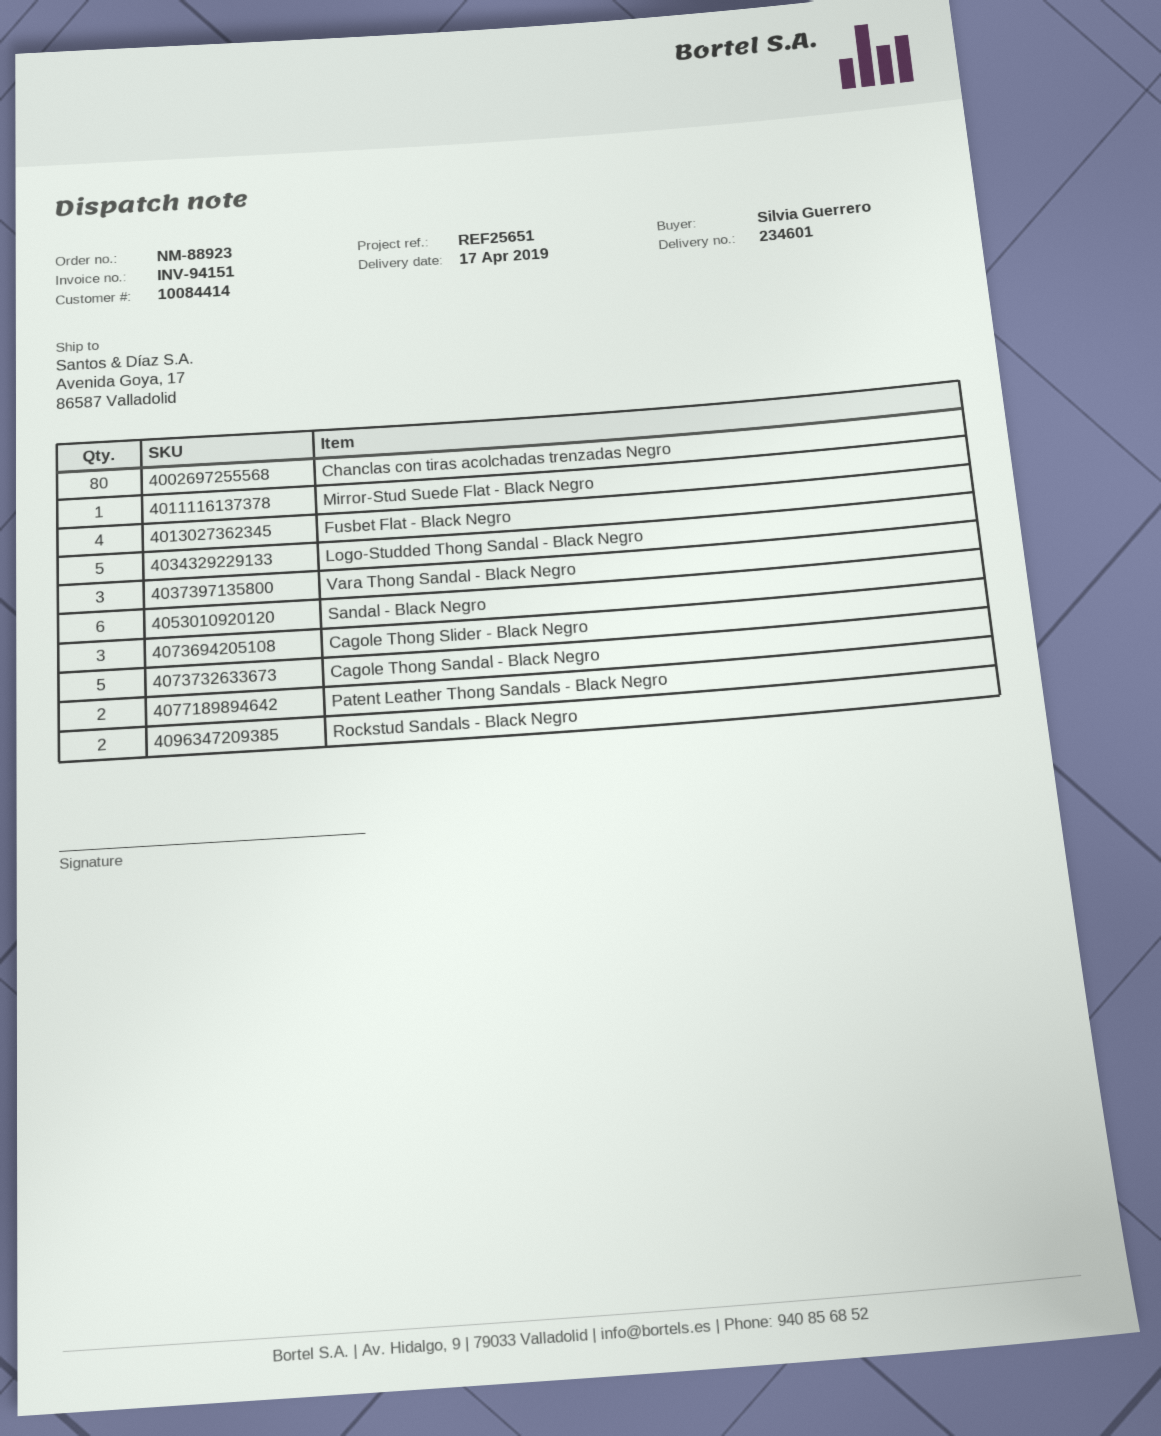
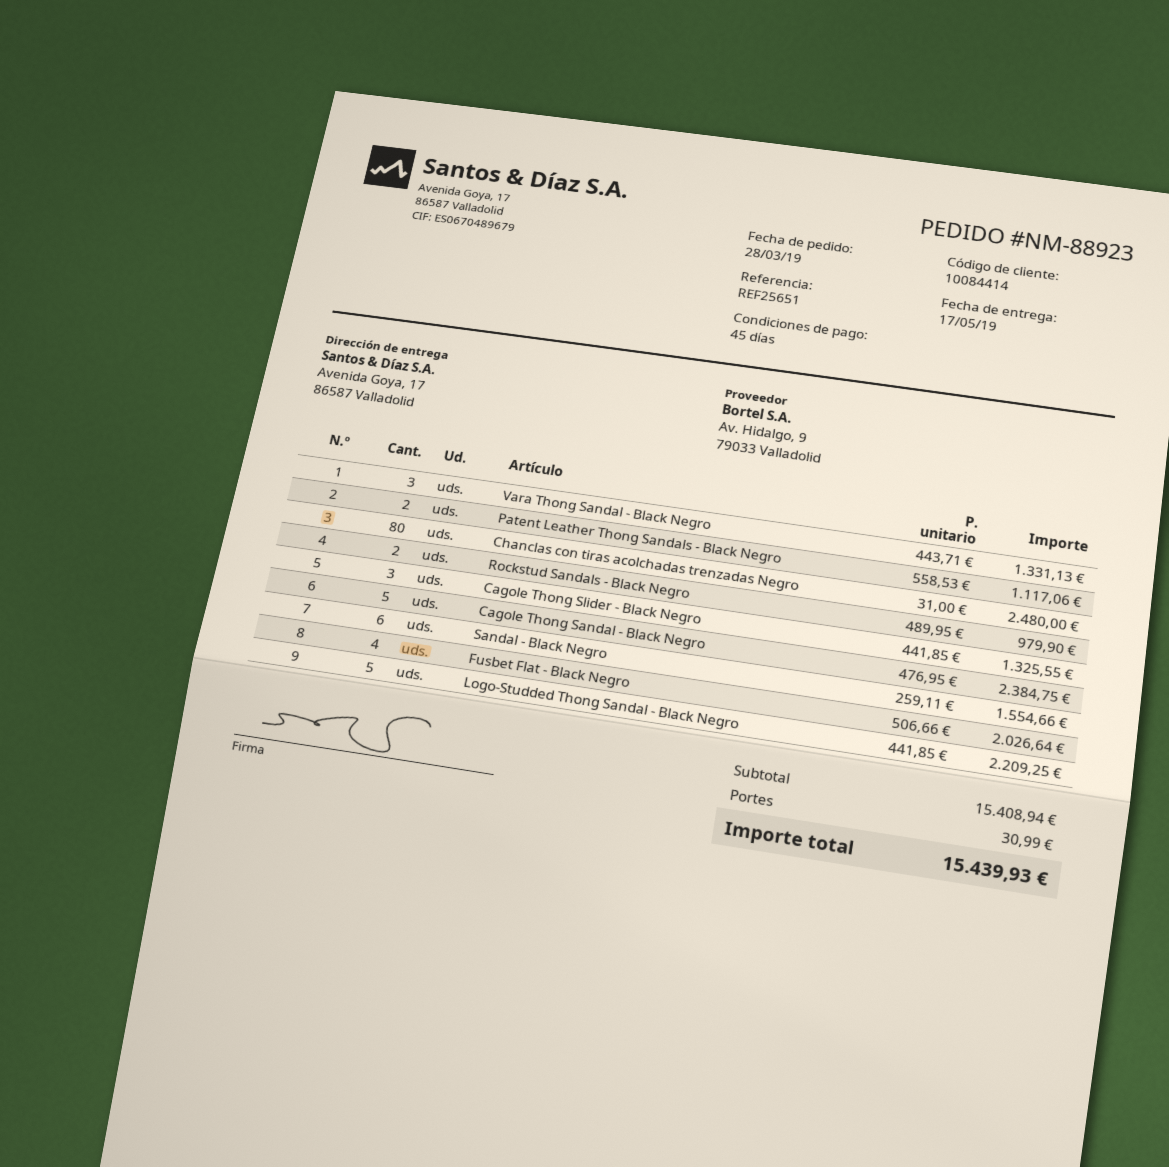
delivery date: 2019-04-17 -> 2019-05-17
Mirror-Stud Suede Flat - Black Negro: 1 -> none

